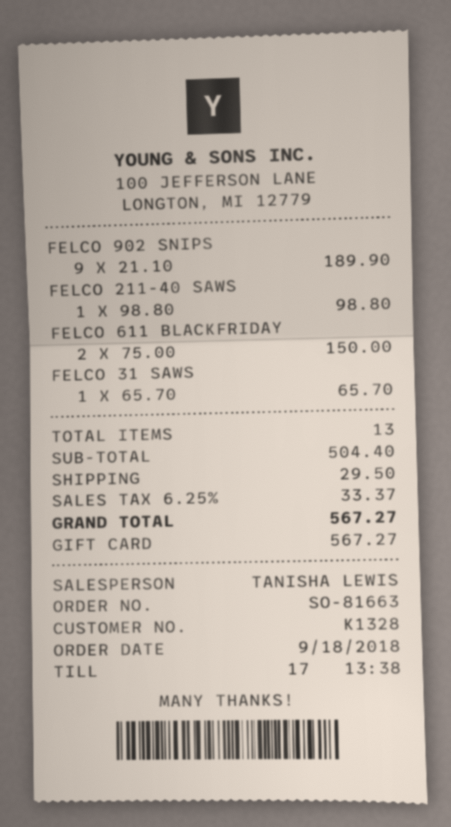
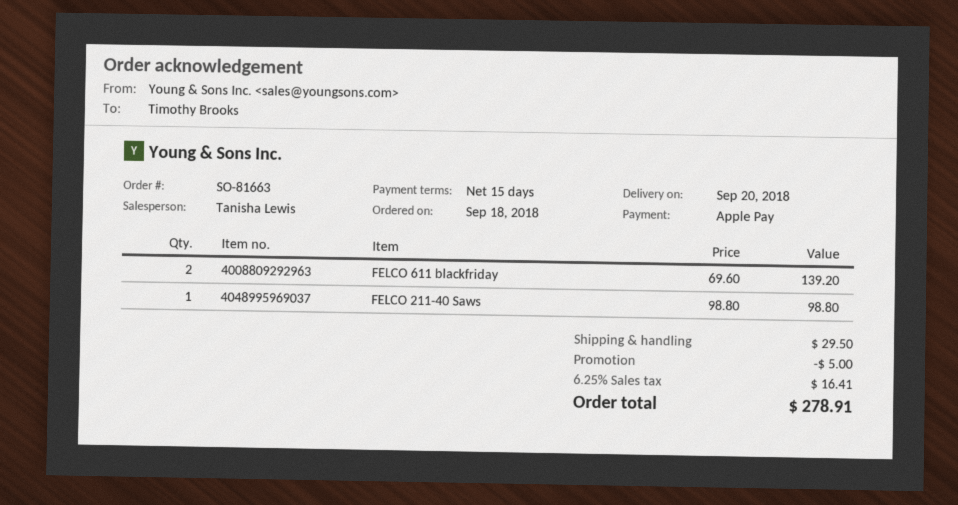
payment method: gift card -> Apple Pay
FELCO 902 SNIPS: 9 x 21.10 = 189.90 -> none
FELCO 611 BLACKFRIDAY: 2 x 75.00 = 150.00 -> 2 x 69.60 = 139.20
FELCO 31 SAWS: 1 x 65.70 = 65.70 -> none
discount: none -> 5.00
tax: 6.25% = 33.37 -> 6.25% = 16.41
total: 567.27 -> 278.91

